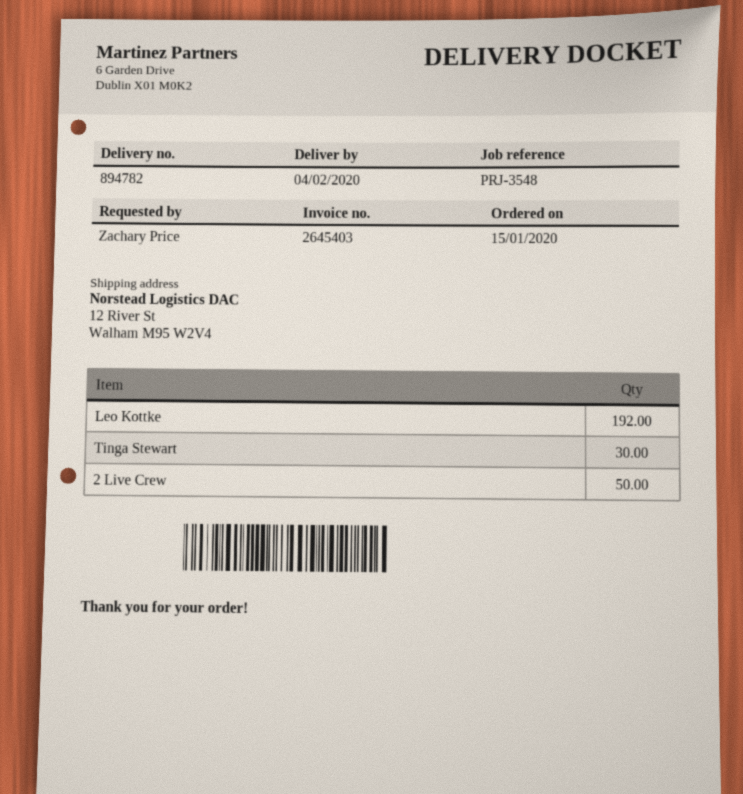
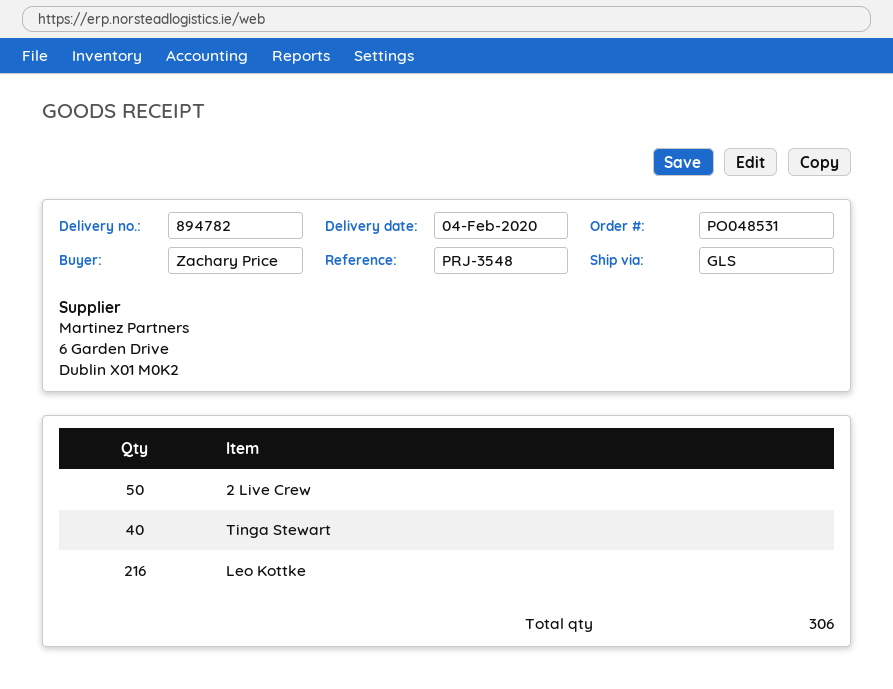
Leo Kottke: 192 -> 216
Tinga Stewart: 30 -> 40

